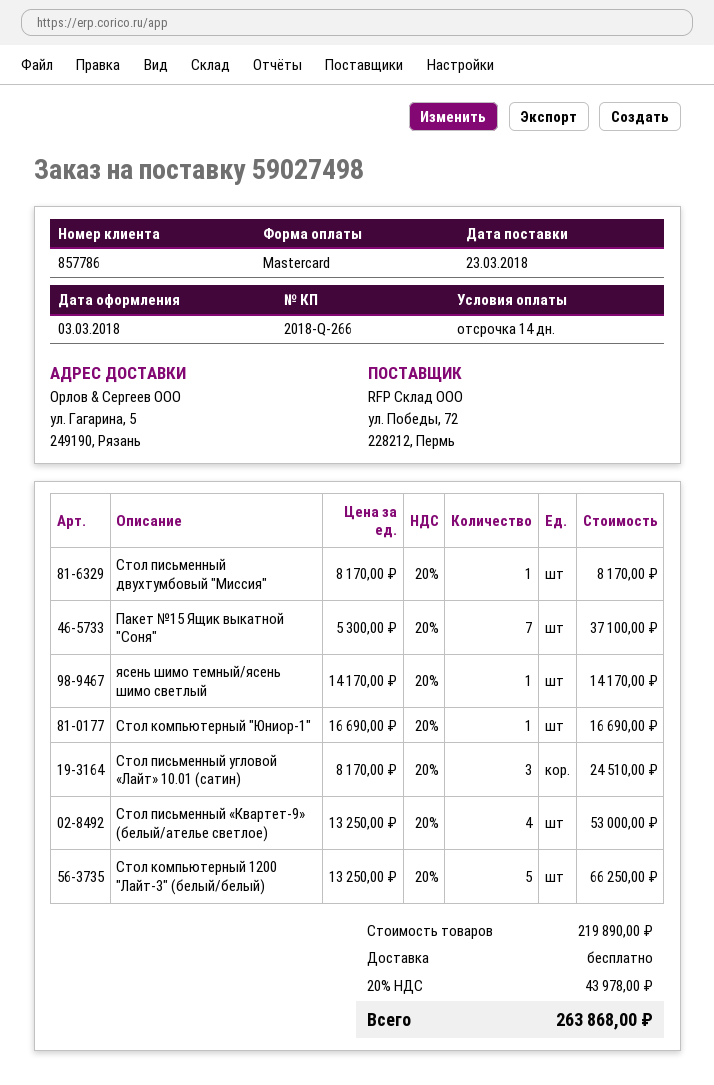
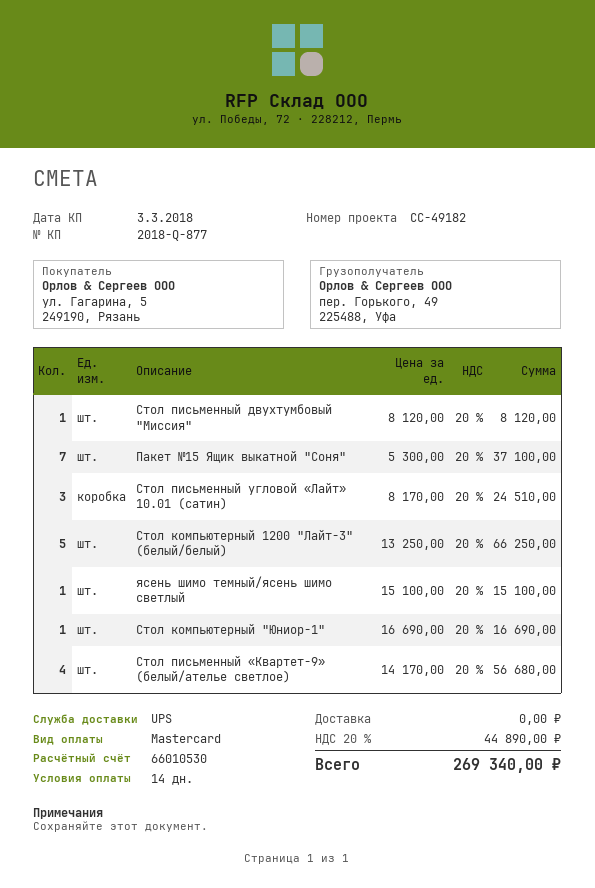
quote number: 2018-Q-266 -> 2018-Q-877
ship to: ул. Гагарина, 5, 249190, Рязань -> пер. Горького, 49, 225488, Уфа
Стол письменный двухтумбовый "Миссия": 1 x 8170.00 = 8170.00 -> 1 x 8120.00 = 8120.00
ясень шимо темный/ясень шимо светлый: 1 x 14170.00 = 14170.00 -> 1 x 15100.00 = 15100.00
Стол письменный «Квартет-9» (белый/ателье светлое): 4 x 13250.00 = 53000.00 -> 4 x 14170.00 = 56680.00
tax: 20% = 43978.00 -> 20% = 44890.00
total: 263868.00 -> 269340.00

